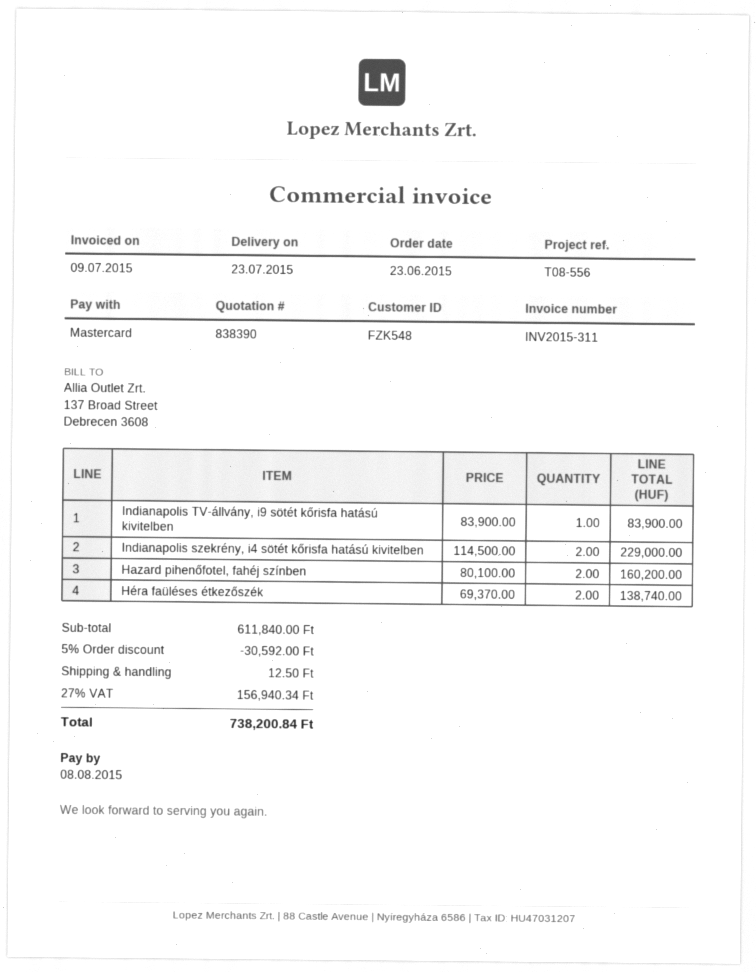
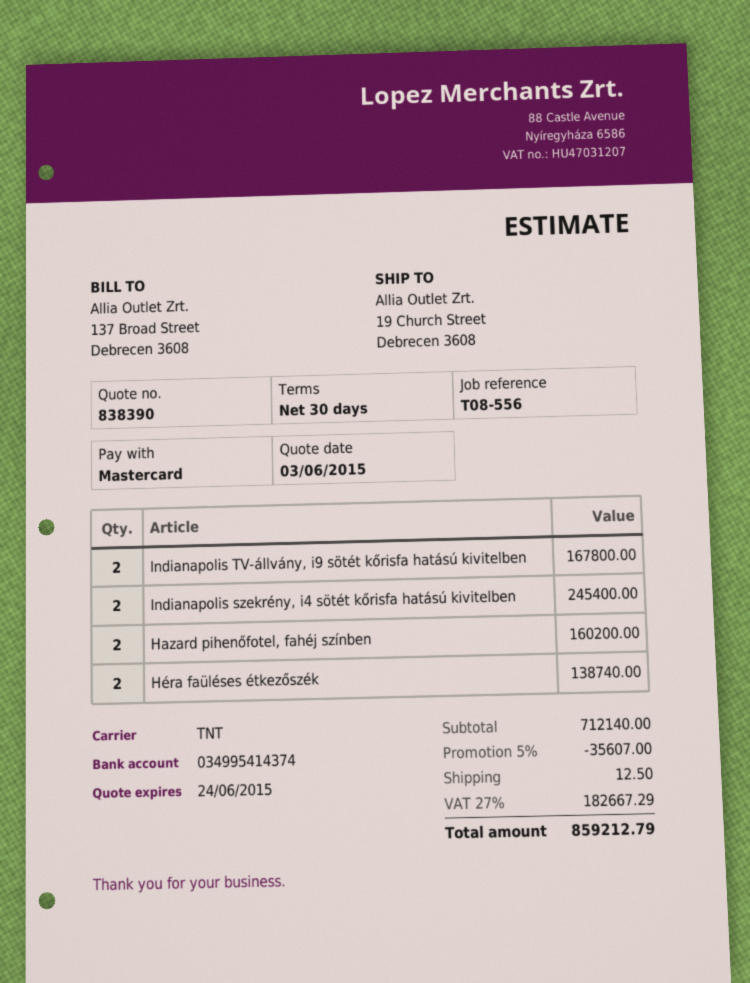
Indianapolis TV-állvány, i9 sötét kőrisfa hatású kivitelben: 1 for 83900.00 -> 2 for 167800.00
Indianapolis szekrény, i4 sötét kőrisfa hatású kivitelben: 2 for 229000.00 -> 2 for 245400.00
subtotal: 611840.00 -> 712140.00
discount: 5% = 30592.00 -> 5% = 35607.00
tax: 27% = 156940.34 -> 27% = 182667.29
total: 738200.84 -> 859212.79

